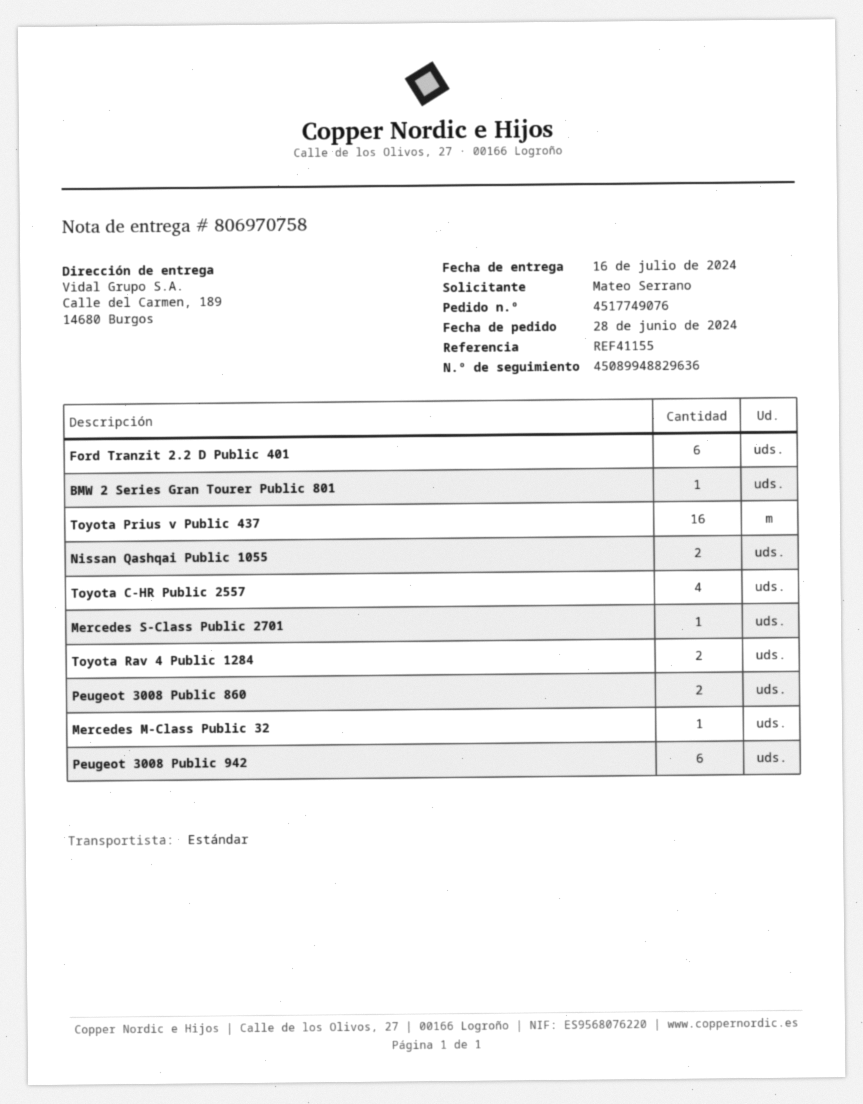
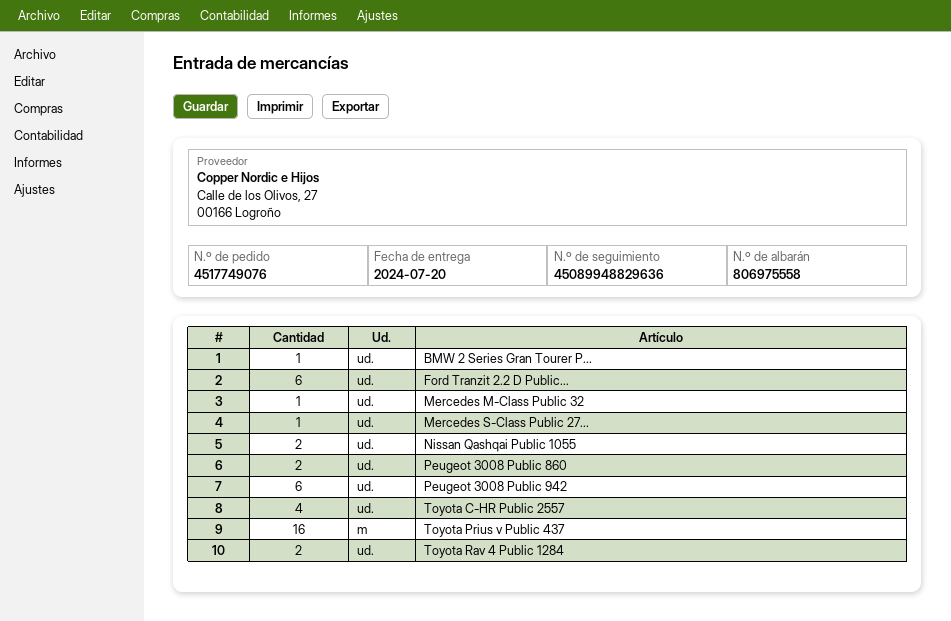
delivery note number: 806970758 -> 806975558
delivery date: 2024-07-16 -> 2024-07-20

